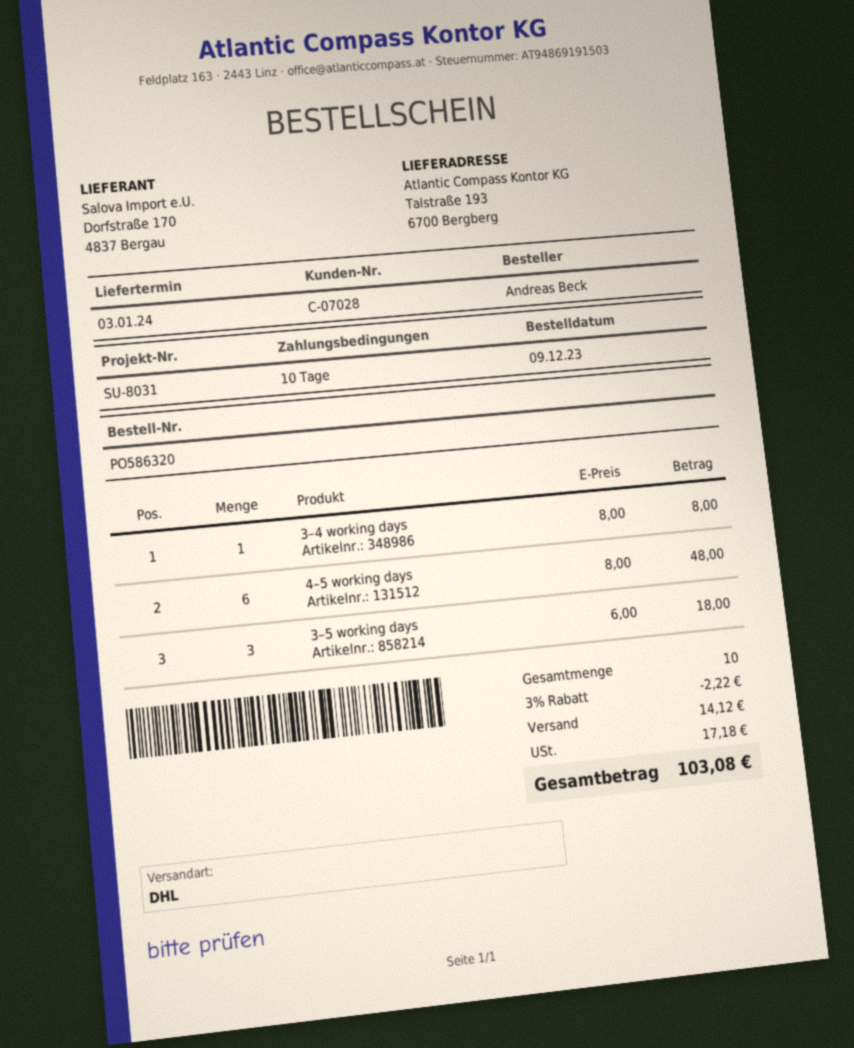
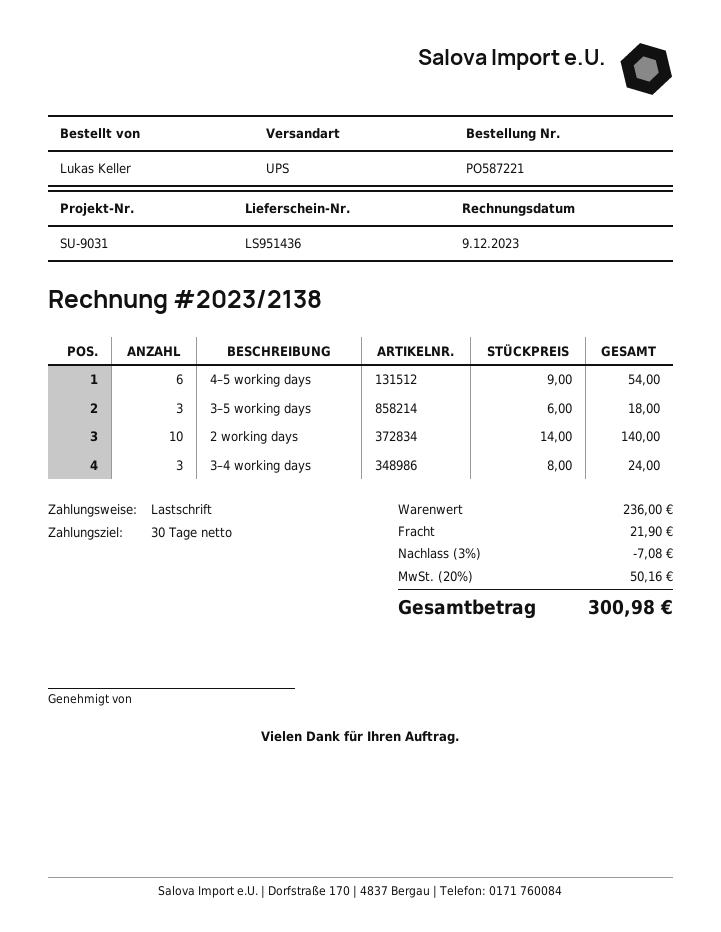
order number: PO586320 -> PO587221
payment terms: 10 days -> 30 days
reference: SU-8031 -> SU-9031
ordered by: Andreas Beck -> Lukas Keller
shipping method: DHL -> UPS
3–4 working days: 1 x 8.00 = 8.00 -> 3 x 8.00 = 24.00
4–5 working days: 6 x 8.00 = 48.00 -> 6 x 9.00 = 54.00
2 working days: none -> 10 x 14.00 = 140.00
discount: 3% = 2.22 -> 3% = 7.08
shipping: 14.12 -> 21.90
tax: 17.18 -> 50.16
total: 103.08 -> 300.98

